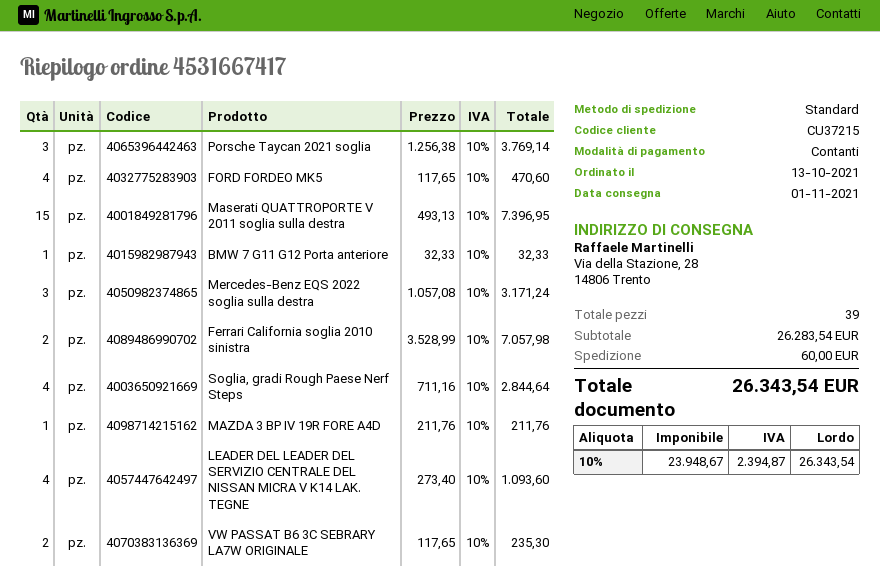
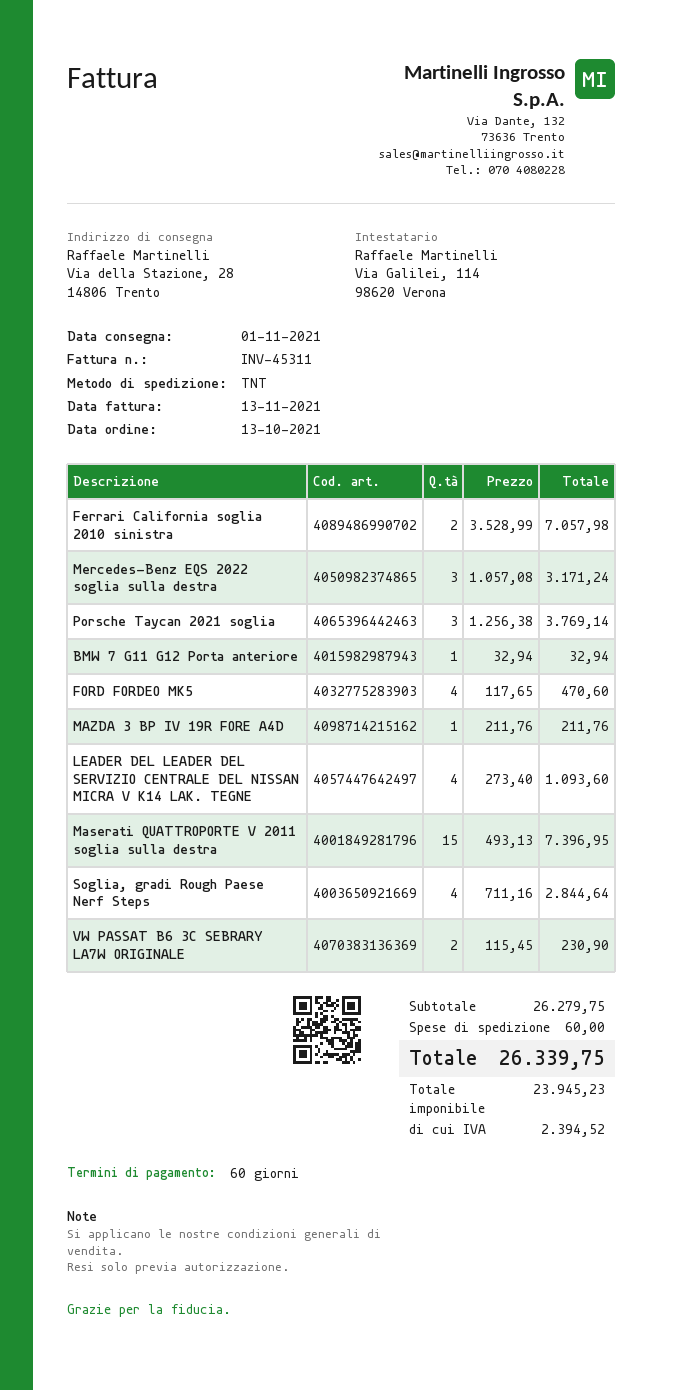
shipping method: standard -> TNT
BMW 7 G11 G12 Porta anteriore: 1 x 32.33 = 32.33 -> 1 x 32.94 = 32.94
VW PASSAT B6 3C SEBRARY LA7W ORIGINALE: 2 x 117.65 = 235.30 -> 2 x 115.45 = 230.90
subtotal: 26283.54 -> 26279.75
net: 23948.67 -> 23945.23
tax: 2394.87 -> 2394.52
total: 26343.54 -> 26339.75

